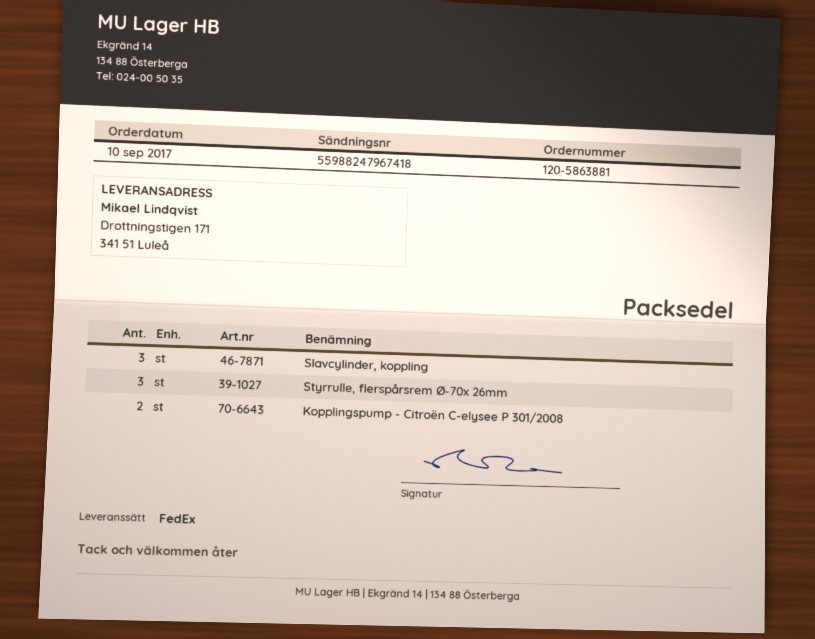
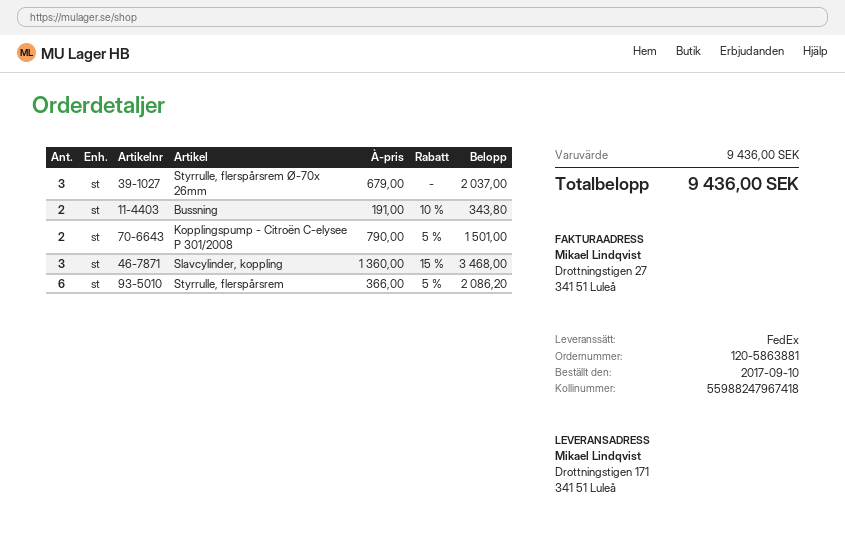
Bussning: none -> 2
Styrrulle, flerspårsrem: none -> 6

